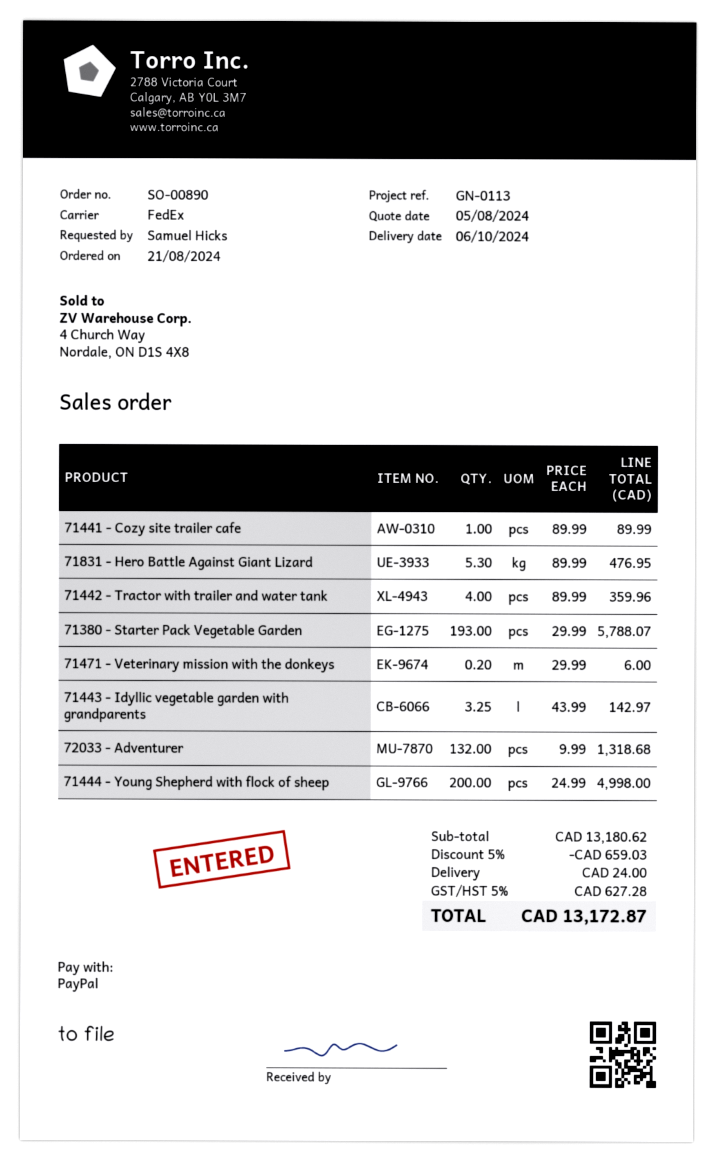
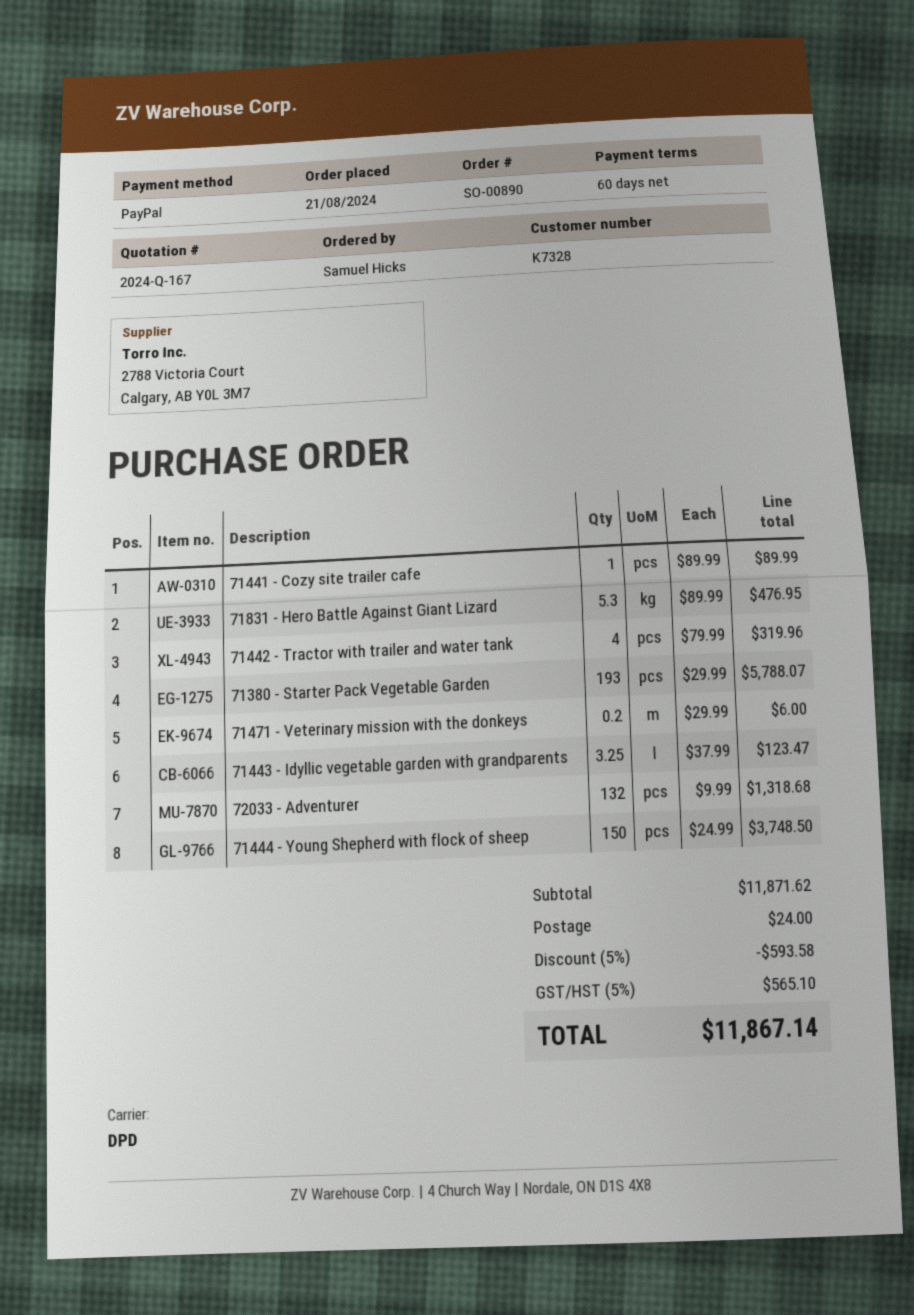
shipping method: FedEx -> DPD
71442 - Tractor with trailer and water tank: 4 x 89.99 = 359.96 -> 4 x 79.99 = 319.96
71443 - Idyllic vegetable garden with grandparents: 3.25 x 43.99 = 142.97 -> 3.25 x 37.99 = 123.47
71444 - Young Shepherd with flock of sheep: 200 x 24.99 = 4998.00 -> 150 x 24.99 = 3748.50
subtotal: 13180.62 -> 11871.62
discount: 5% = 659.03 -> 5% = 593.58
tax: 5% = 627.28 -> 5% = 565.10
total: 13172.87 -> 11867.14

